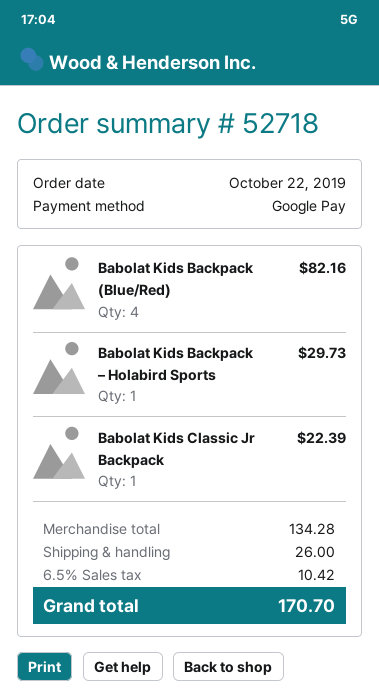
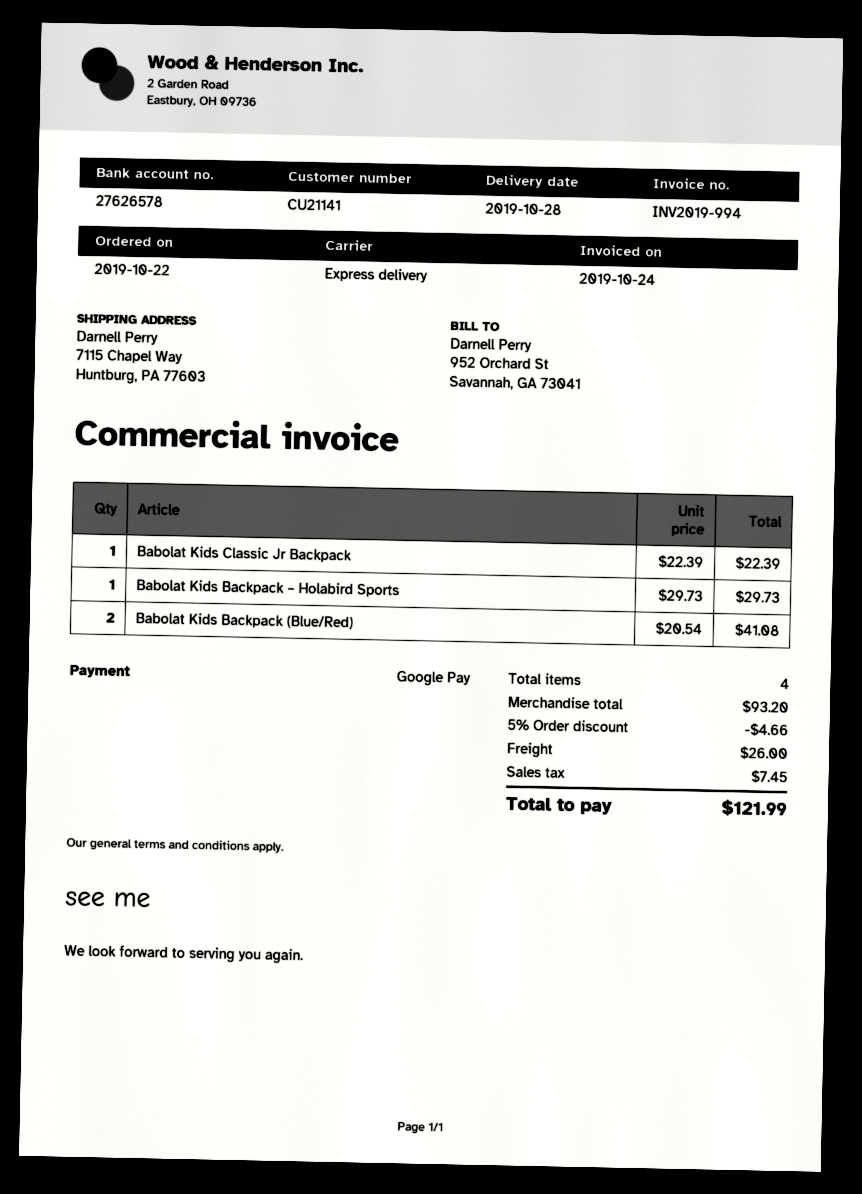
Babolat Kids Backpack (Blue/Red): 4 for 82.16 -> 2 for 41.08
subtotal: 134.28 -> 93.20
discount: none -> 5% = 4.66
tax: 10.42 -> 7.45
total: 170.70 -> 121.99

